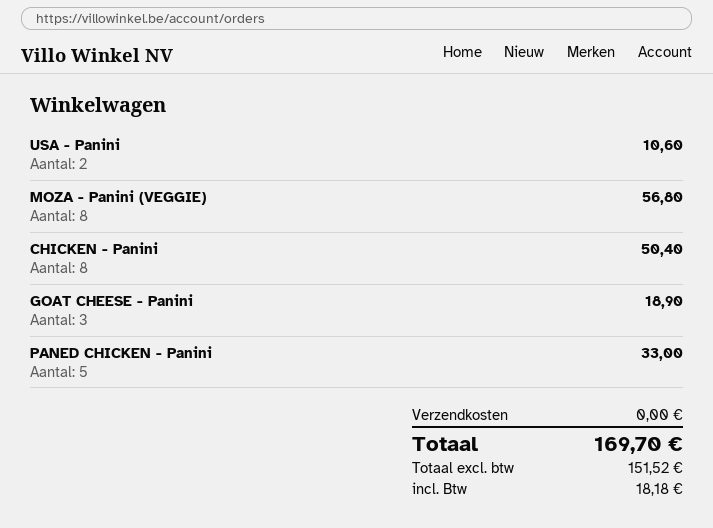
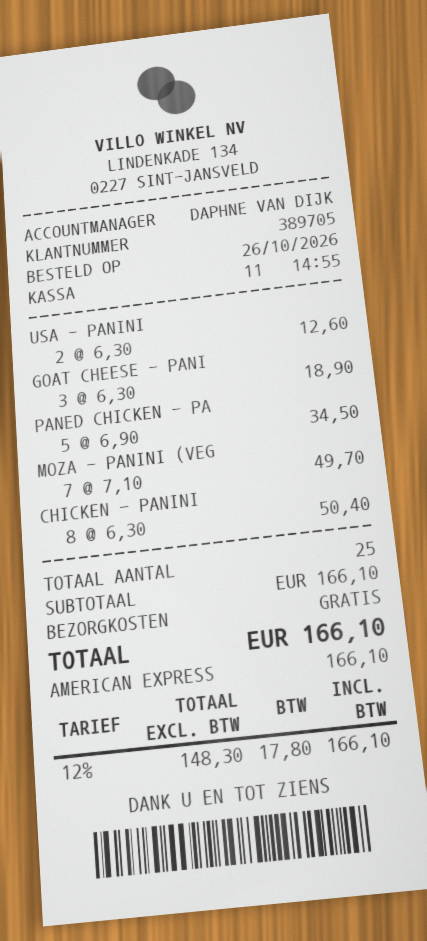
USA - Panini: 2 for 10.60 -> 2 for 12.60
MOZA - Panini (VEGGIE): 8 for 56.80 -> 7 for 49.70
PANED CHICKEN - Panini: 5 for 33.00 -> 5 for 34.50
net: 151.52 -> 148.30
tax: 18.18 -> 17.80
total: 169.70 -> 166.10

